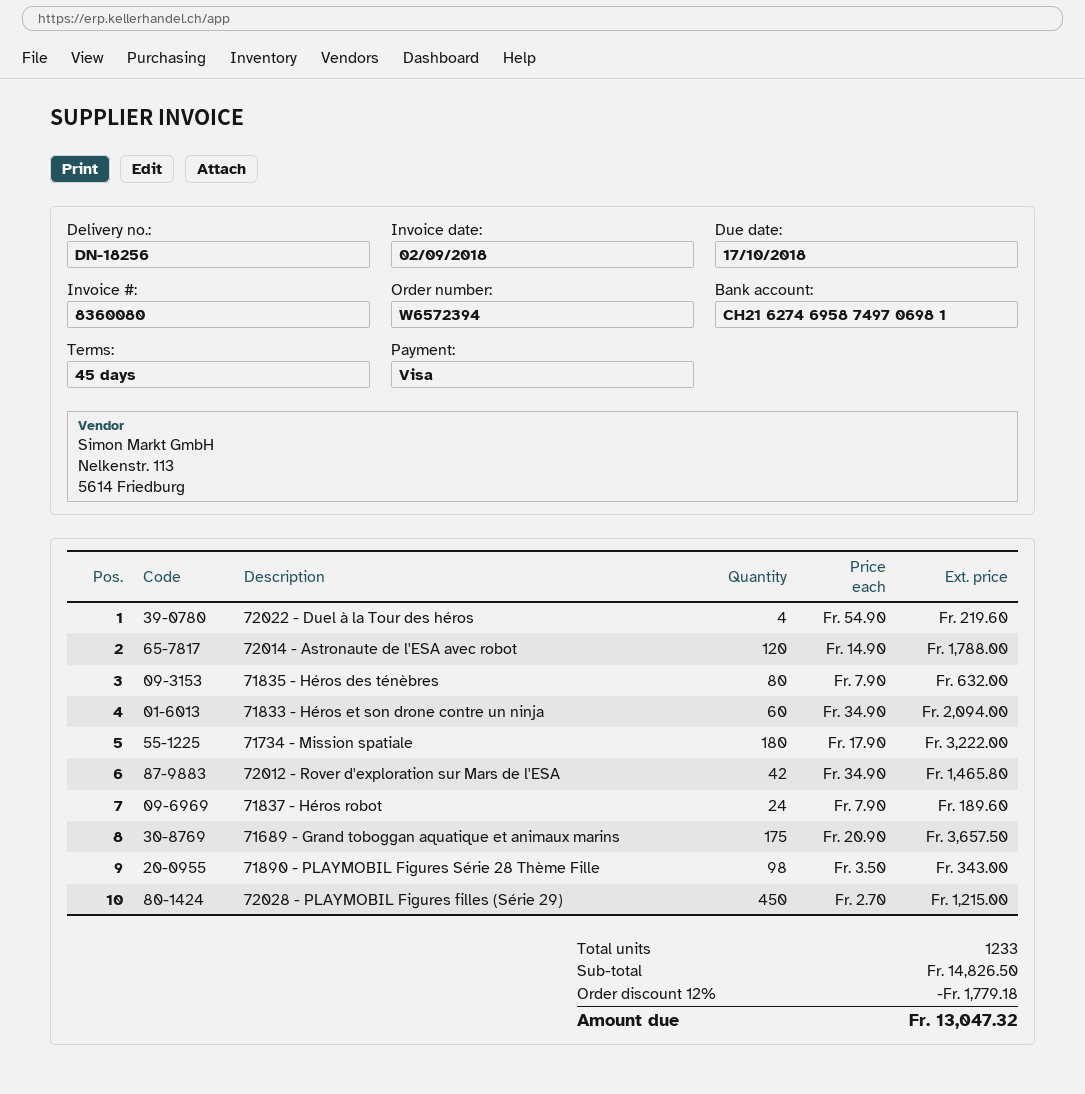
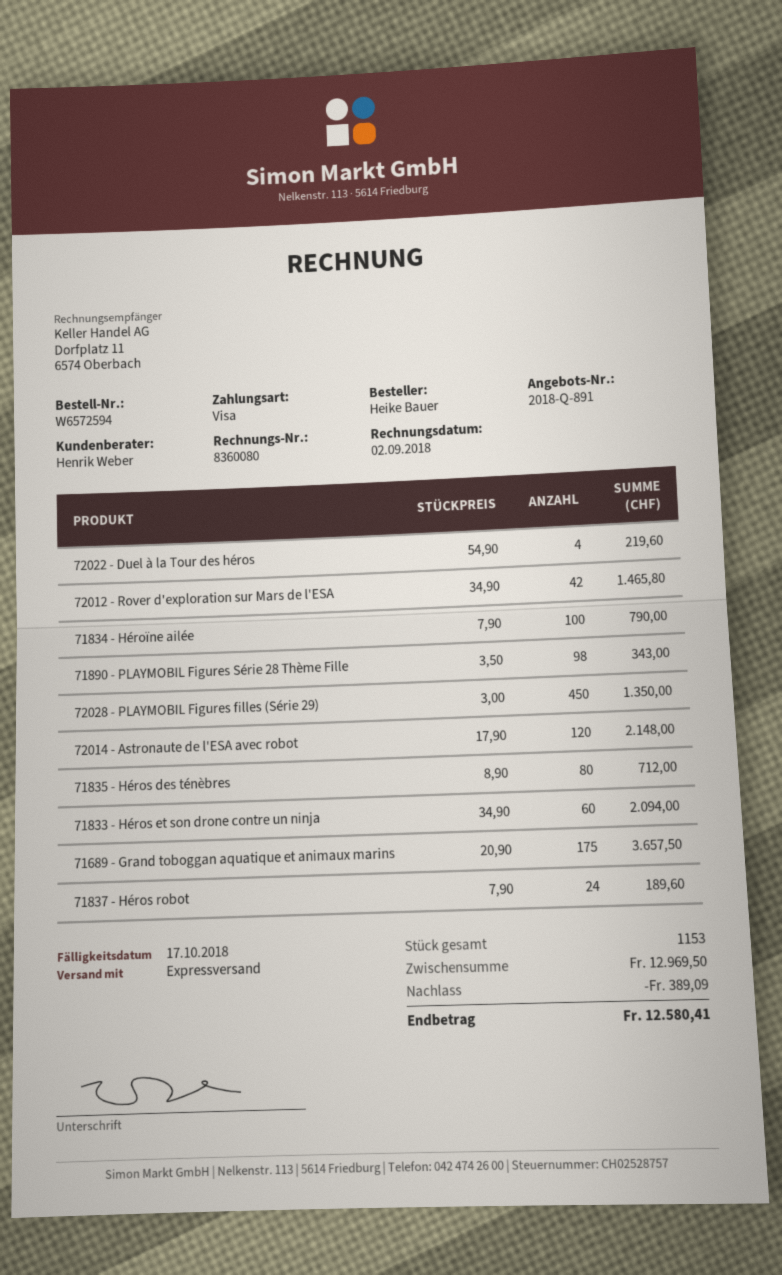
order number: W6572394 -> W6572594
72014 - Astronaute de l'ESA avec robot: 120 x 14.90 = 1788.00 -> 120 x 17.90 = 2148.00
71835 - Héros des ténèbres: 80 x 7.90 = 632.00 -> 80 x 8.90 = 712.00
71734 - Mission spatiale: 180 x 17.90 = 3222.00 -> none
72028 - PLAYMOBIL Figures filles (Série 29): 450 x 2.70 = 1215.00 -> 450 x 3.00 = 1350.00
71834 - Héroïne ailée: none -> 100 x 7.90 = 790.00
total quantity: 1233 -> 1153
subtotal: 14826.50 -> 12969.50
discount: 1779.18 -> 389.09
total: 13047.32 -> 12580.41

